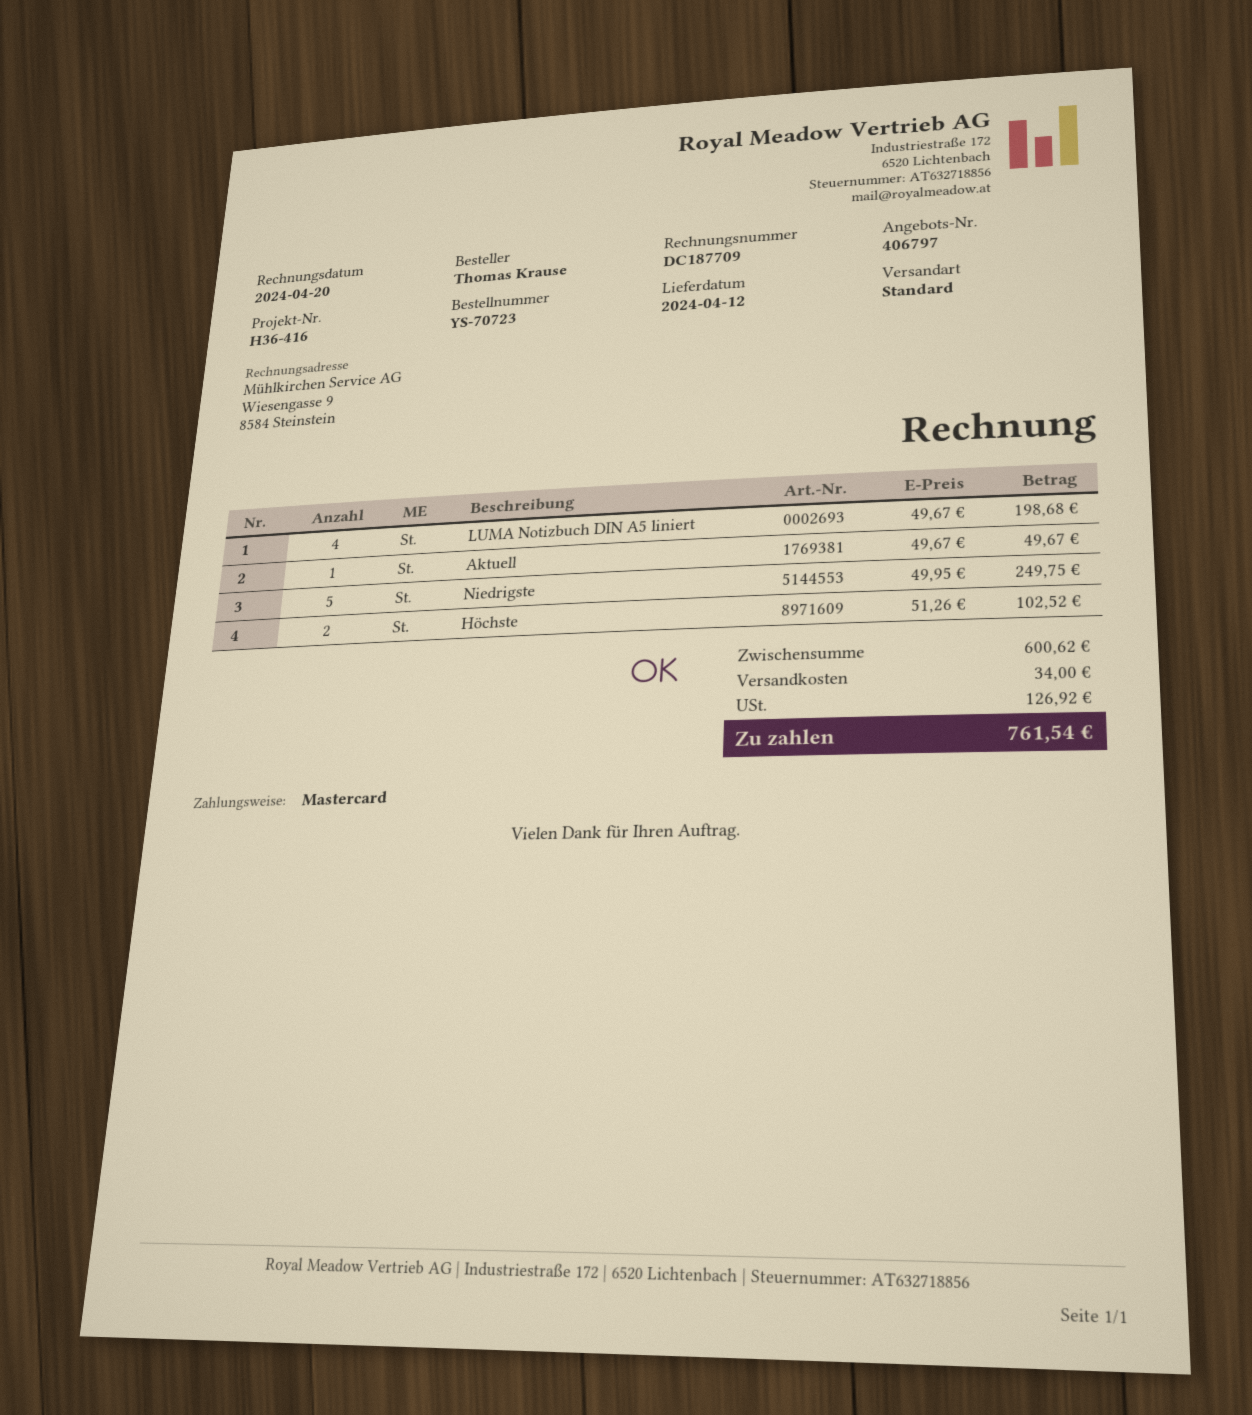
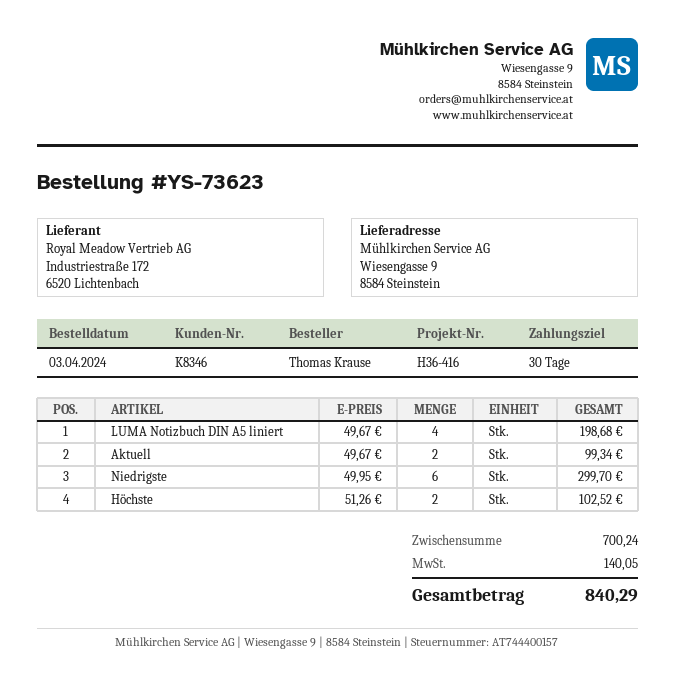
order number: YS-70723 -> YS-73623
Aktuell: 1 x 49.67 = 49.67 -> 2 x 49.67 = 99.34
Niedrigste: 5 x 49.95 = 249.75 -> 6 x 49.95 = 299.70
subtotal: 600.62 -> 700.24
shipping: 34.00 -> none
tax: 126.92 -> 140.05
total: 761.54 -> 840.29

